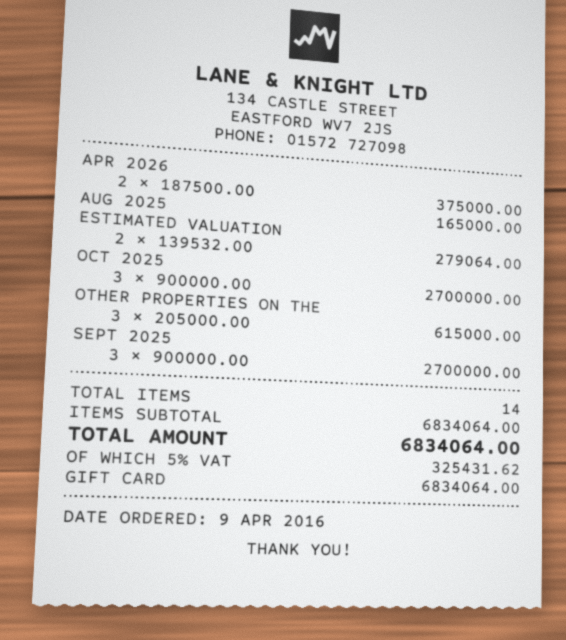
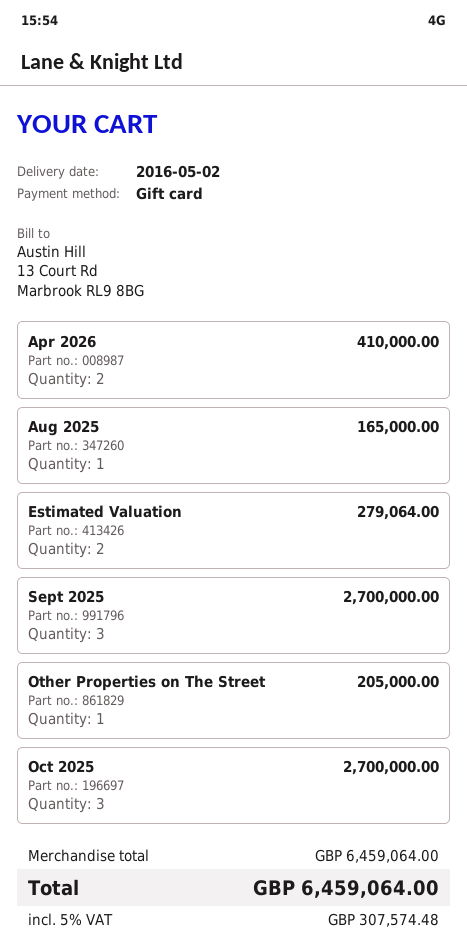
APR 2026: 2 for 375000.00 -> 2 for 410000.00
OTHER PROPERTIES ON THE: 3 for 615000.00 -> 1 for 205000.00
subtotal: 6834064.00 -> 6459064.00
tax: 5% = 325431.62 -> 5% = 307574.48
total: 6834064.00 -> 6459064.00

